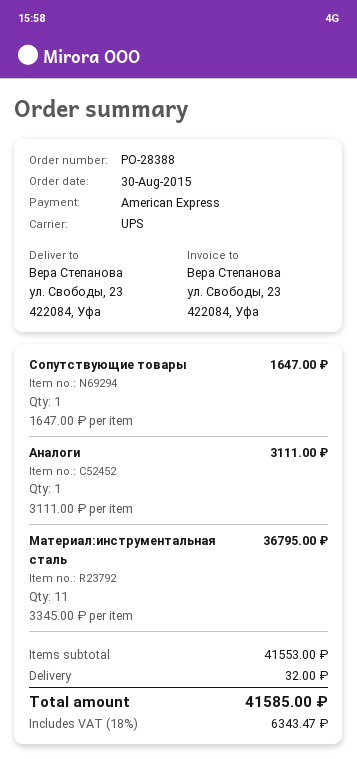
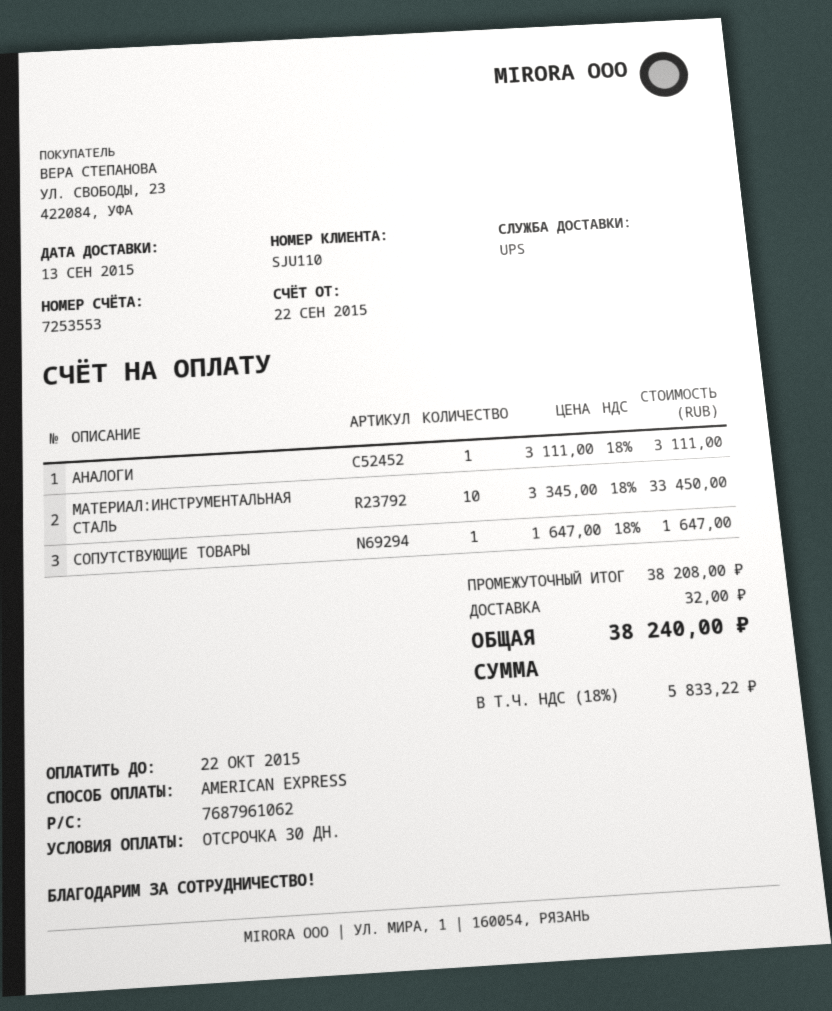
Материал:инструментальная сталь: 11 x 3345.00 = 36795.00 -> 10 x 3345.00 = 33450.00
subtotal: 41553.00 -> 38208.00
tax: 18% = 6343.47 -> 18% = 5833.22
total: 41585.00 -> 38240.00

